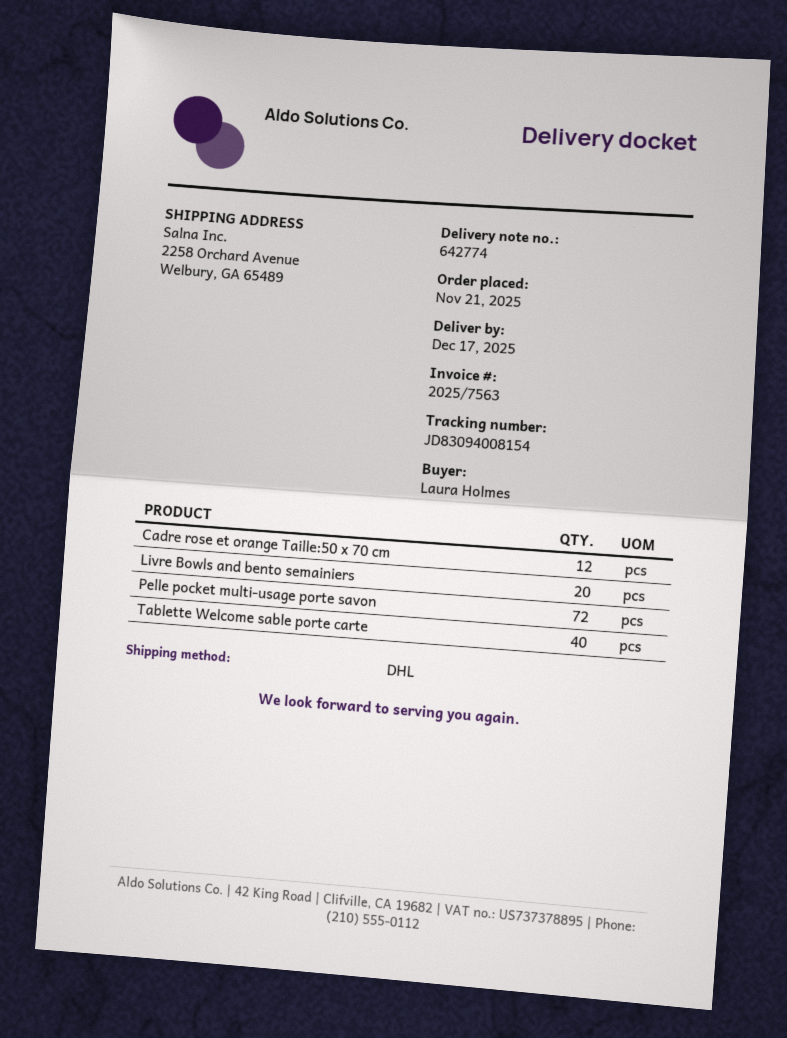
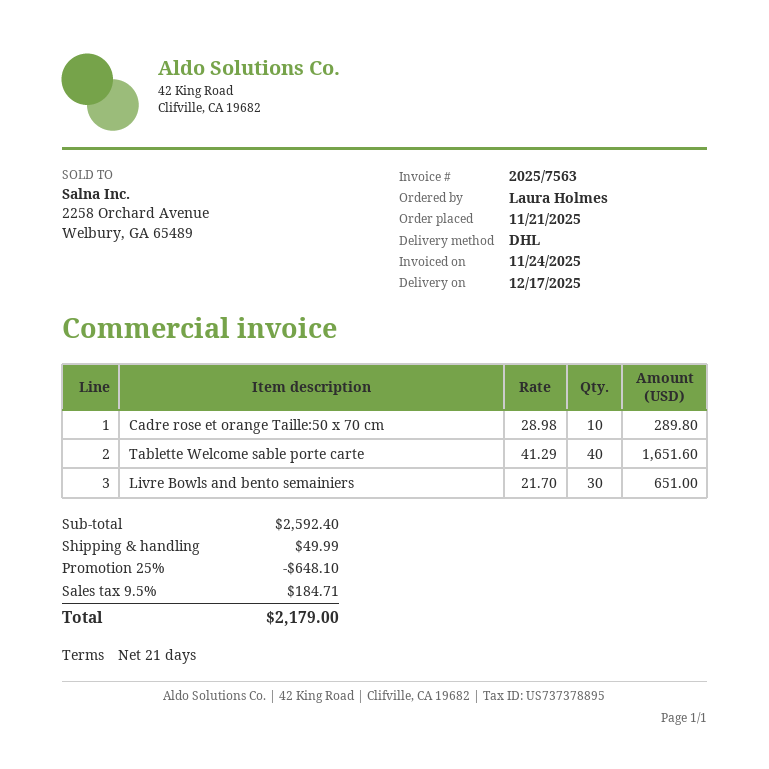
Cadre rose et orange Taille:50 x 70 cm: 12 -> 10
Livre Bowls and bento semainiers: 20 -> 30
Pelle pocket multi-usage porte savon: 72 -> none

